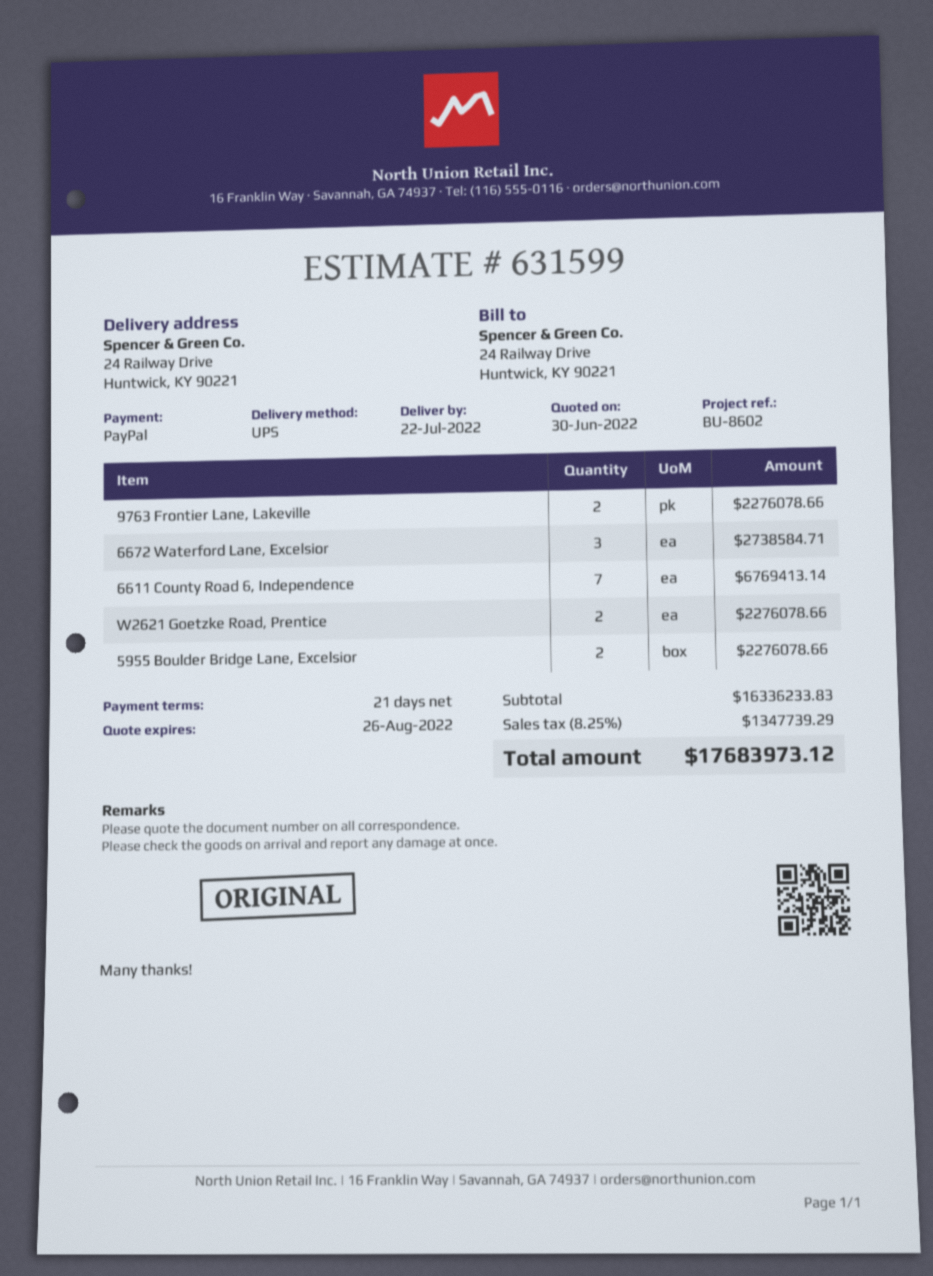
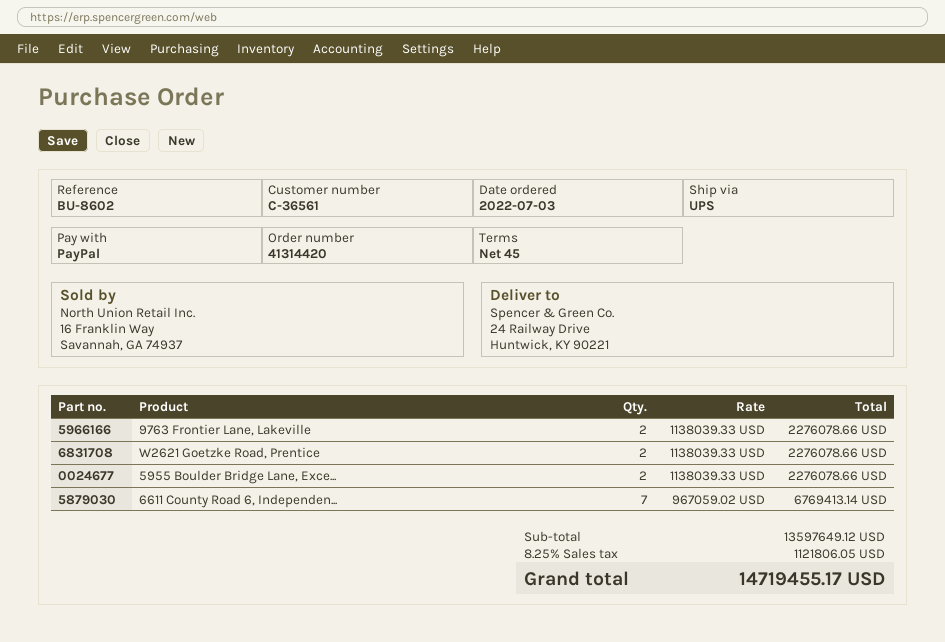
payment terms: 21 days -> 45 days
6672 Waterford Lane, Excelsior: 3 for 2738584.71 -> none
subtotal: 16336233.83 -> 13597649.12
tax: 8.25% = 1347739.29 -> 8.25% = 1121806.05
total: 17683973.12 -> 14719455.17

